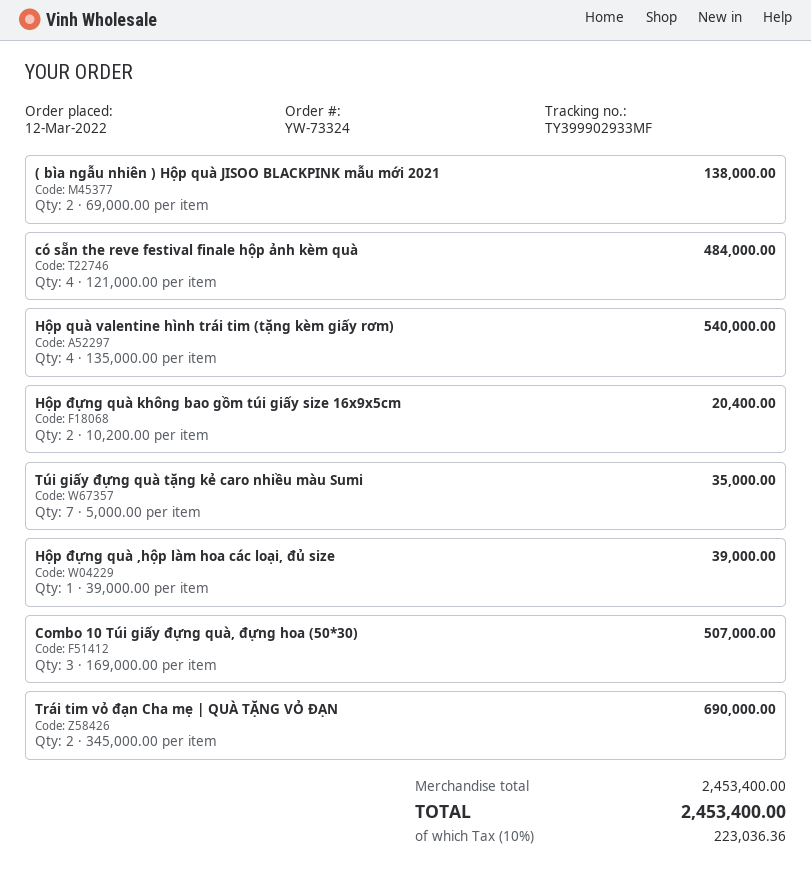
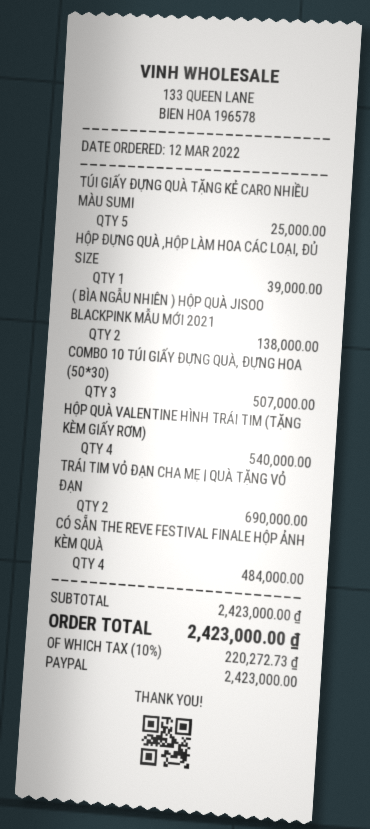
Hộp đựng quà không bao gồm túi giấy size 16x9x5cm: 2 for 20400.00 -> none
Túi giấy đựng quà tặng kẻ caro nhiều màu Sumi: 7 for 35000.00 -> 5 for 25000.00
subtotal: 2453400.00 -> 2423000.00
tax: 10% = 223036.36 -> 10% = 220272.73
total: 2453400.00 -> 2423000.00

